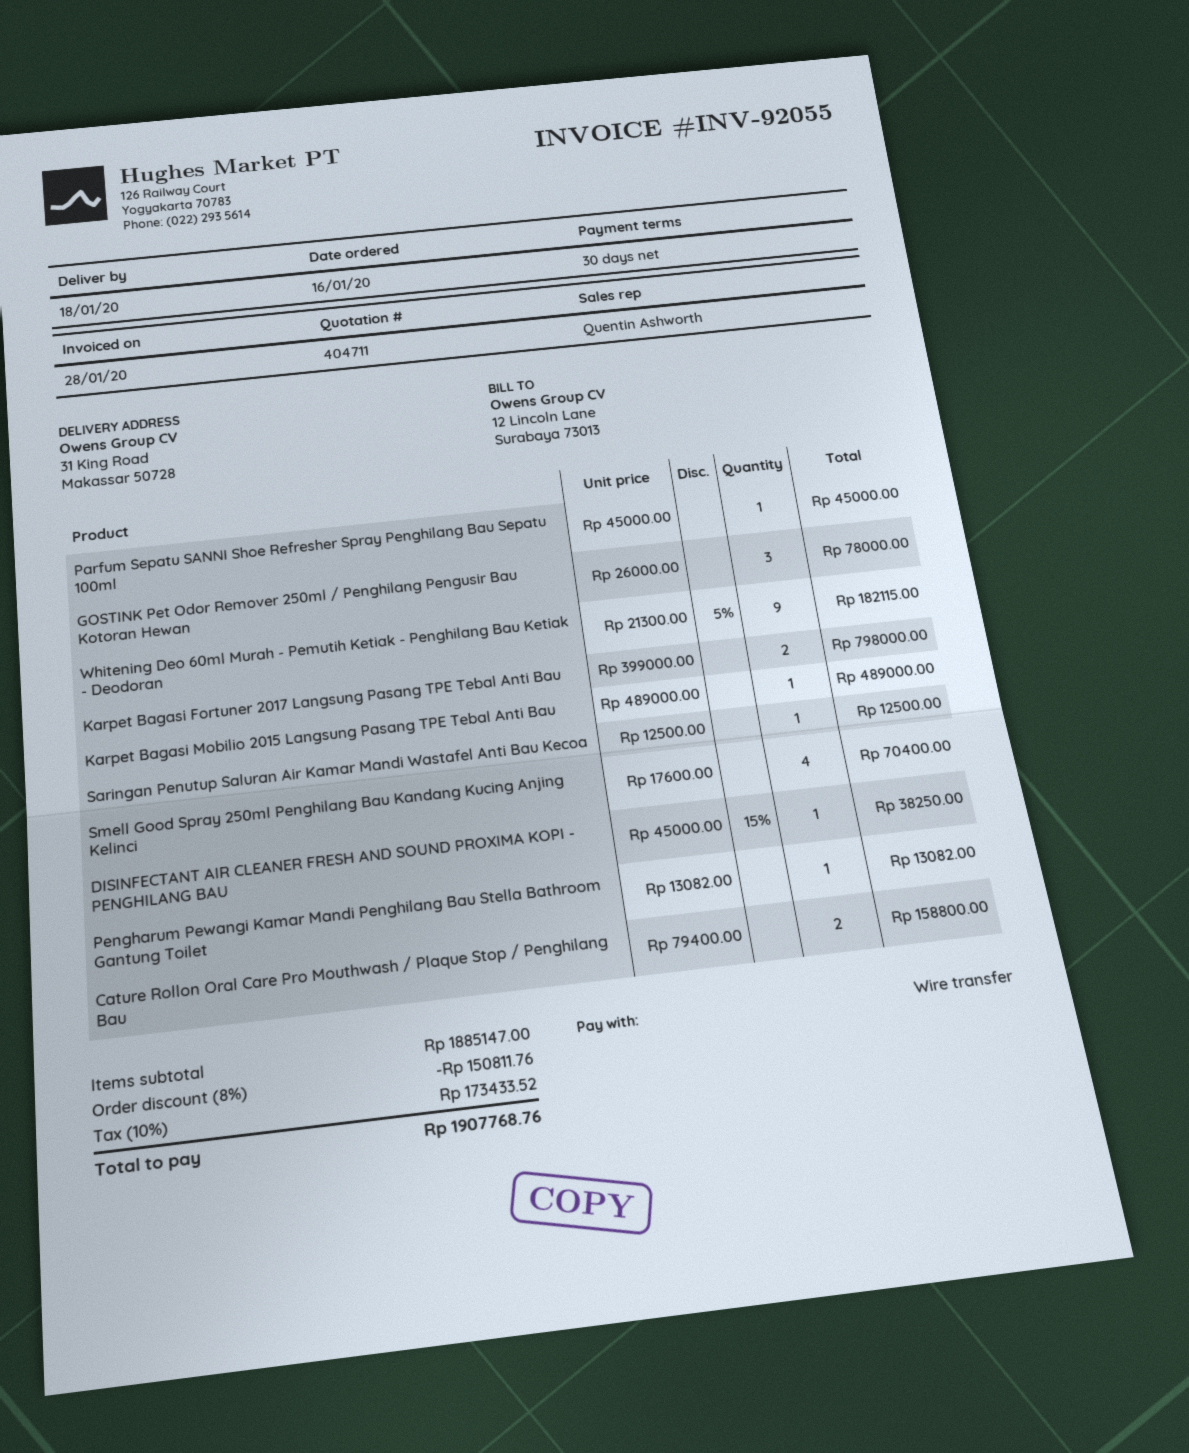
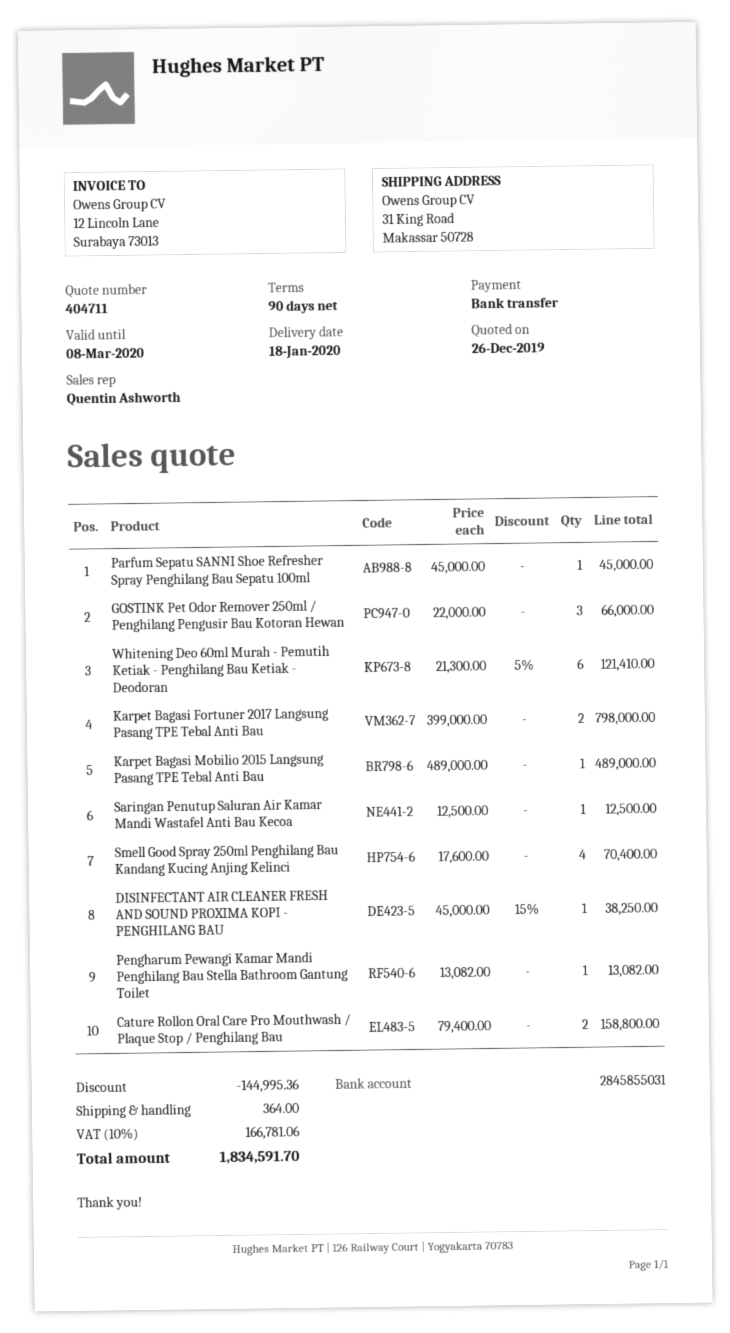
payment terms: 30 days -> 90 days
GOSTINK Pet Odor Remover 250ml / Penghilang Pengusir Bau Kotoran Hewan: 3 x 26000.00 = 78000.00 -> 3 x 22000.00 = 66000.00
Whitening Deo 60ml Murah - Pemutih Ketiak - Penghilang Bau Ketiak - Deodoran: 9 x 21300.00 - 5% = 182115.00 -> 6 x 21300.00 - 5% = 121410.00
discount: 150811.76 -> 144995.36
shipping: none -> 364.00
tax: 10% = 173433.52 -> 10% = 166781.06
total: 1907768.76 -> 1834591.70

